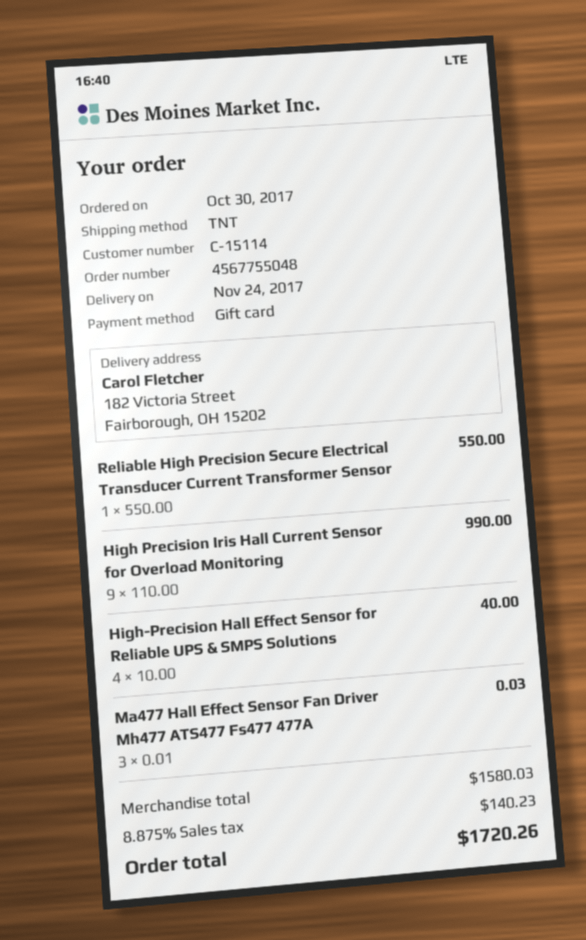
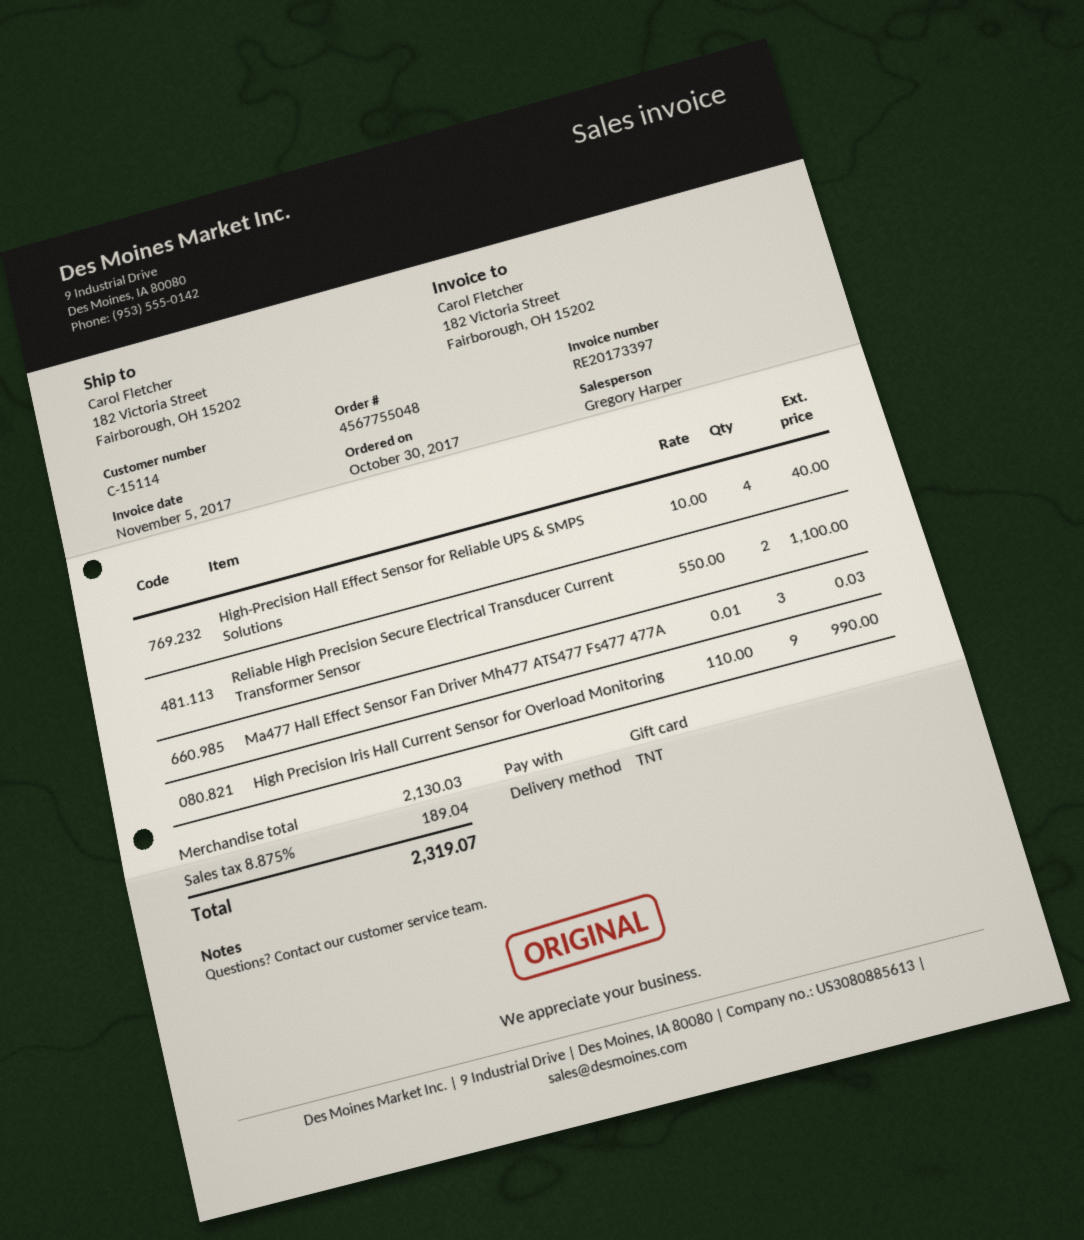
Reliable High Precision Secure Electrical Transducer Current Transformer Sensor: 1 x 550.00 = 550.00 -> 2 x 550.00 = 1100.00
subtotal: 1580.03 -> 2130.03
tax: 8.875% = 140.23 -> 8.875% = 189.04
total: 1720.26 -> 2319.07

